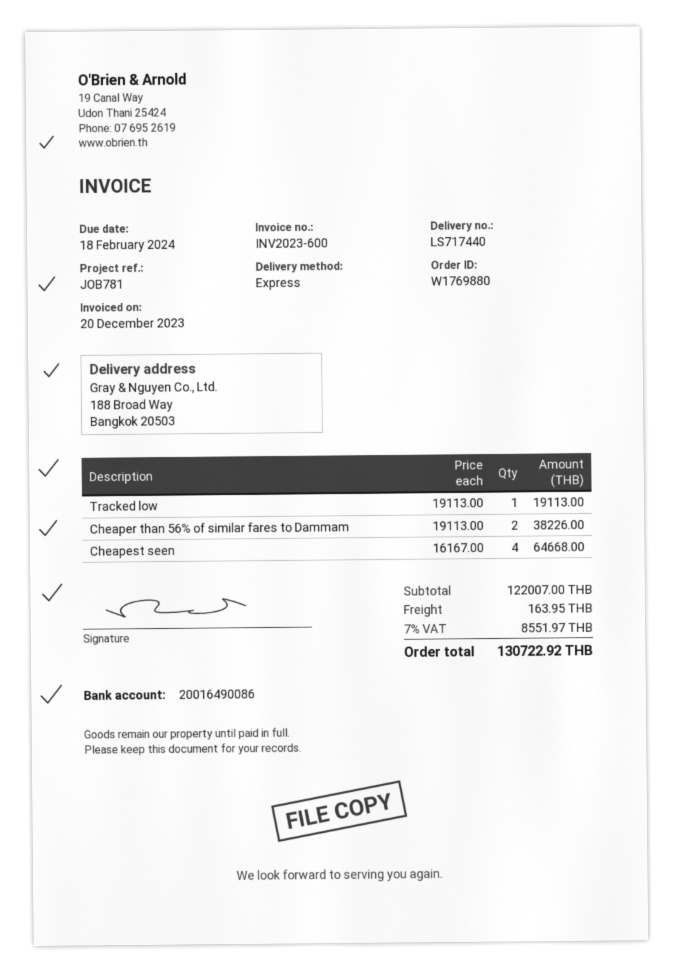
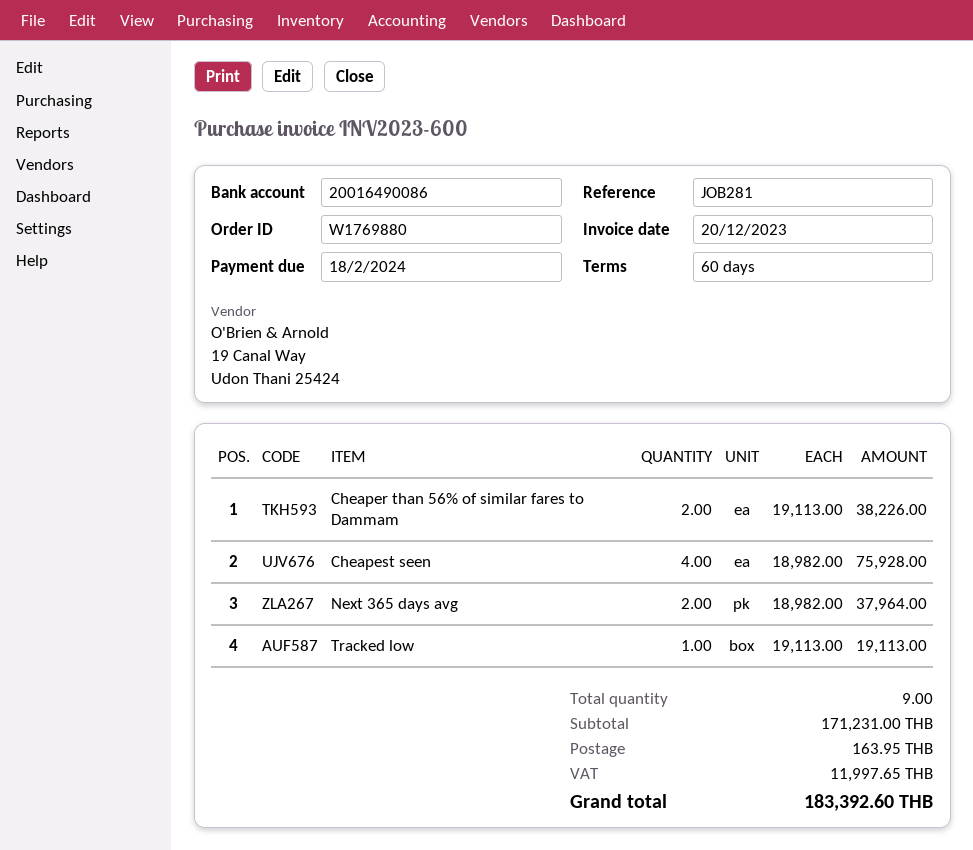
reference: JOB781 -> JOB281
Cheapest seen: 4 x 16167.00 = 64668.00 -> 4 x 18982.00 = 75928.00
Next 365 days avg: none -> 2 x 18982.00 = 37964.00
subtotal: 122007.00 -> 171231.00
tax: 8551.97 -> 11997.65
total: 130722.92 -> 183392.60

